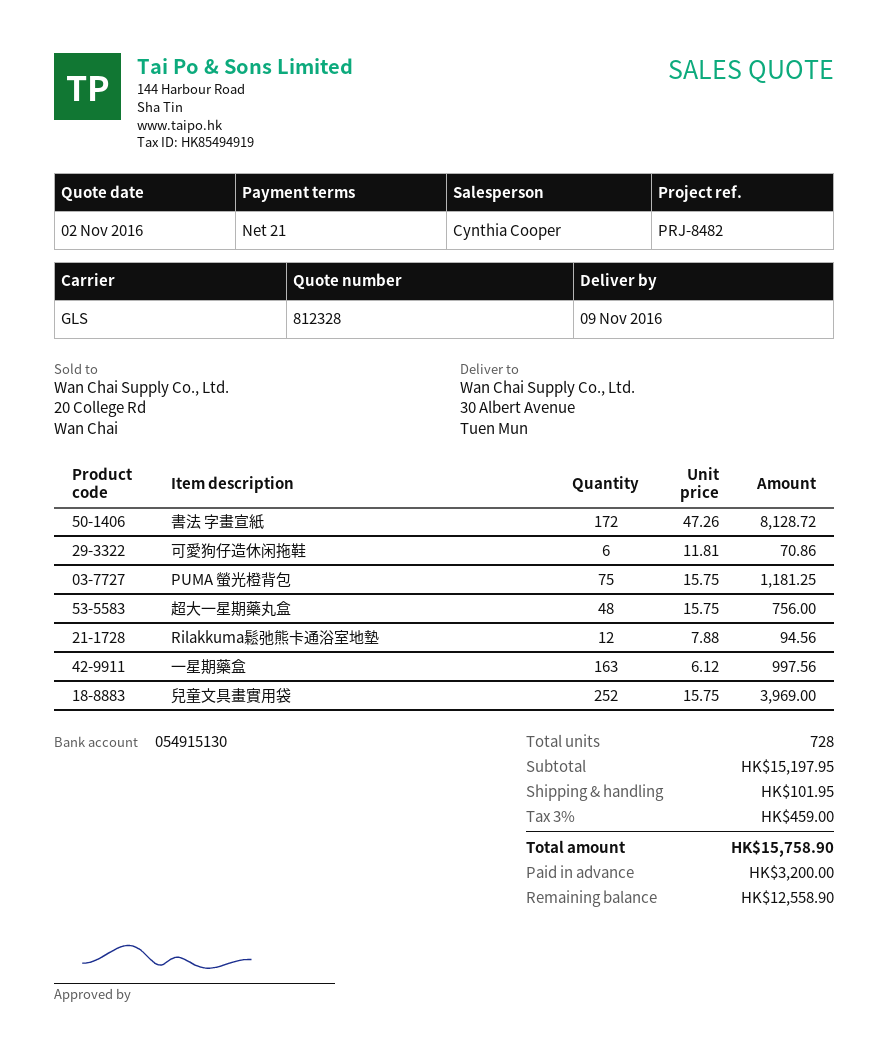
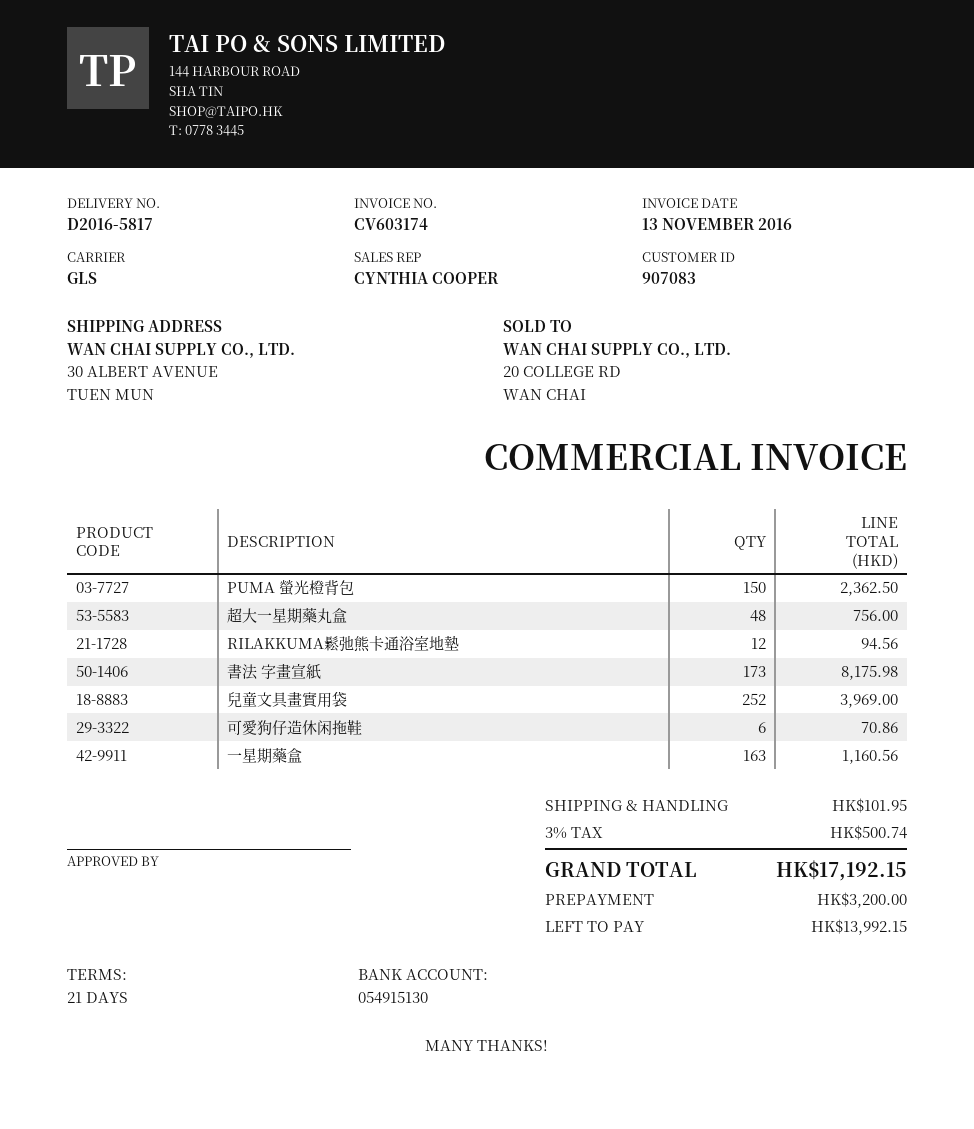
書法 字畫宣紙: 172 for 8128.72 -> 173 for 8175.98
PUMA 螢光橙背包: 75 for 1181.25 -> 150 for 2362.50
一星期藥盒: 163 for 997.56 -> 163 for 1160.56
tax: 3% = 459.00 -> 3% = 500.74
total: 15758.90 -> 17192.15
balance: 12558.90 -> 13992.15

